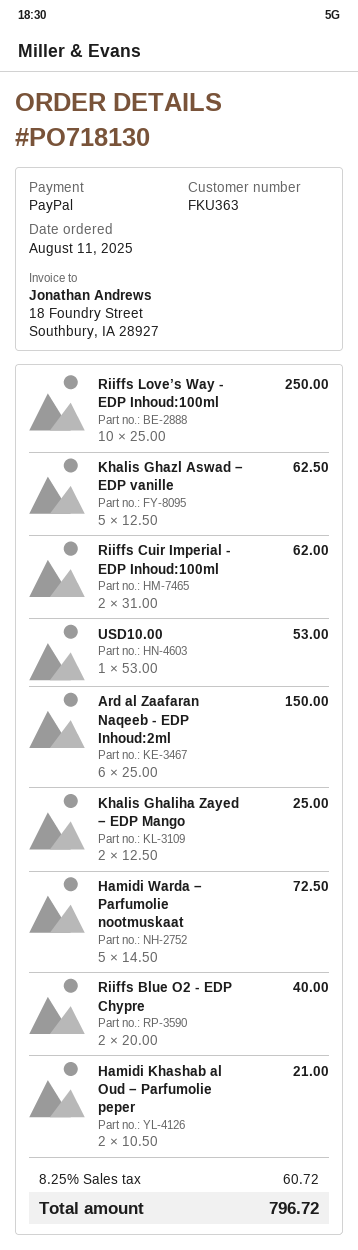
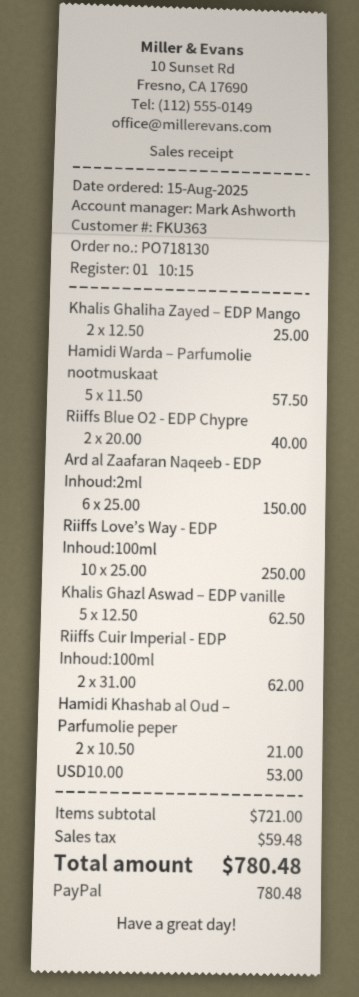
order date: 2025-08-11 -> 2025-08-15
Hamidi Warda – Parfumolie nootmuskaat: 5 x 14.50 = 72.50 -> 5 x 11.50 = 57.50
tax: 60.72 -> 59.48
total: 796.72 -> 780.48

